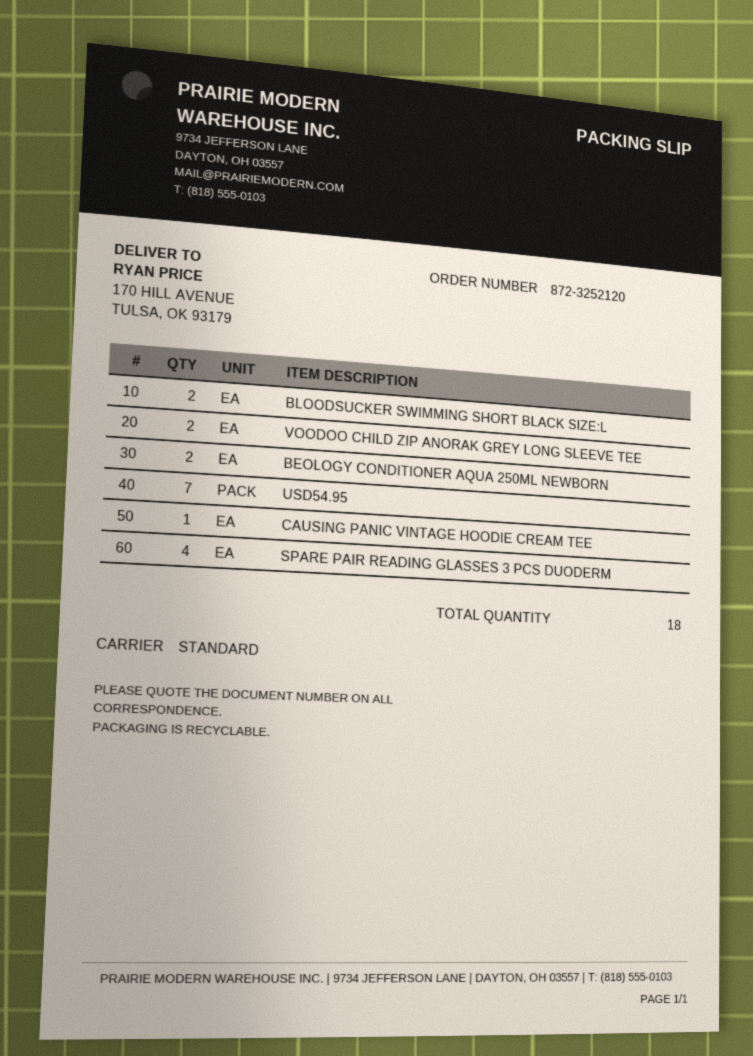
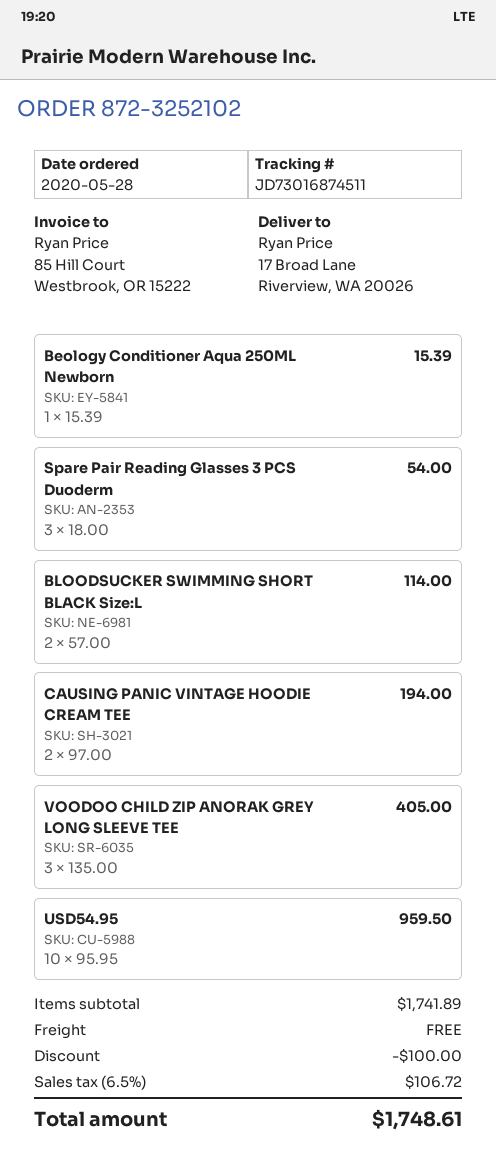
order number: 872-3252120 -> 872-3252102
ship to: 170 HILL AVENUE, TULSA, OK 93179 -> 17 Broad Lane, Riverview, WA 20026
VOODOO CHILD ZIP ANORAK GREY LONG SLEEVE TEE: 2 -> 3
BEOLOGY CONDITIONER AQUA 250ML NEWBORN: 2 -> 1
USD54.95: 7 -> 10
CAUSING PANIC VINTAGE HOODIE CREAM TEE: 1 -> 2
SPARE PAIR READING GLASSES 3 PCS DUODERM: 4 -> 3

